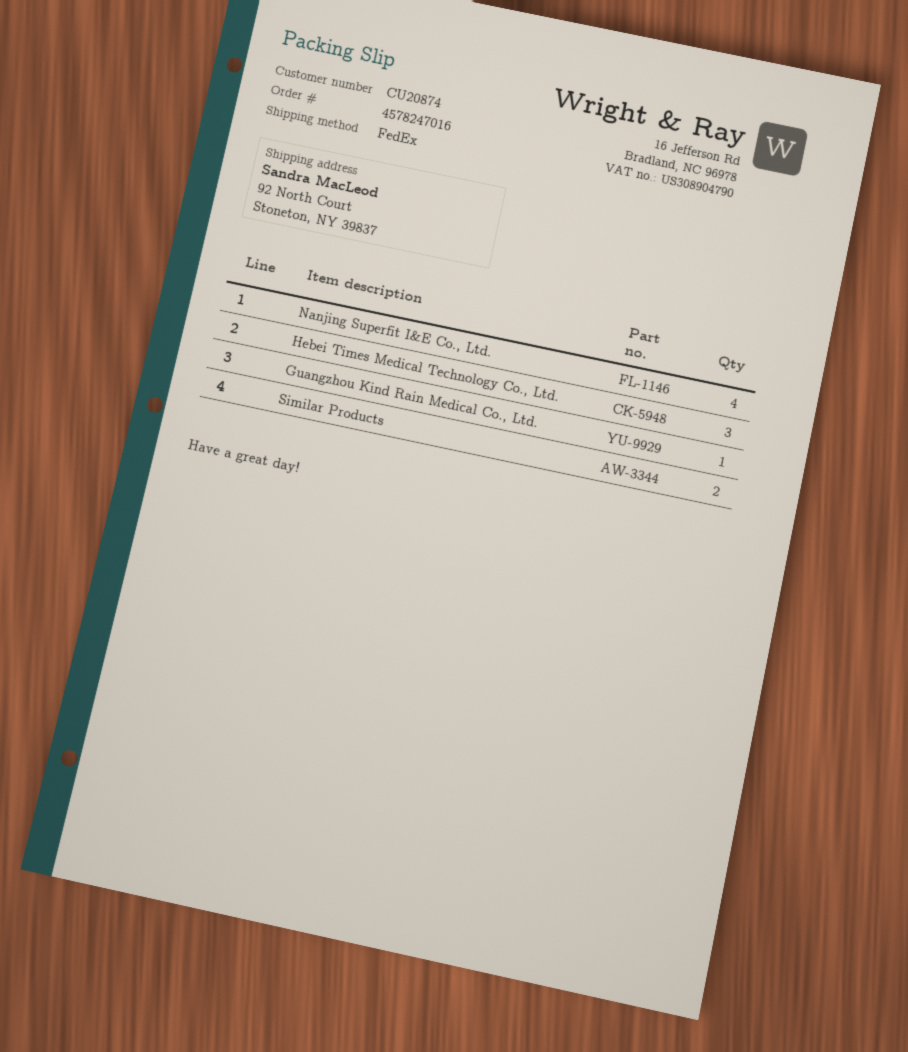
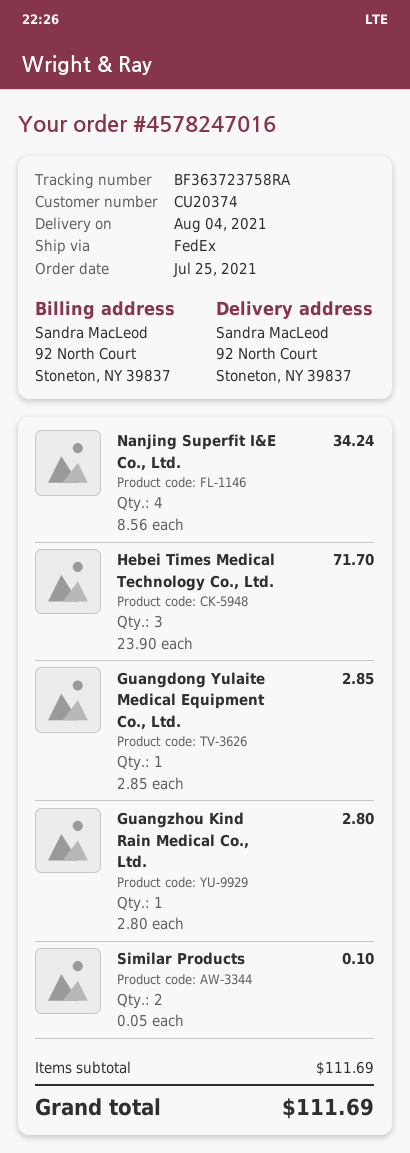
customer number: CU20874 -> CU20374
Guangdong Yulaite Medical Equipment Co., Ltd.: none -> 1

